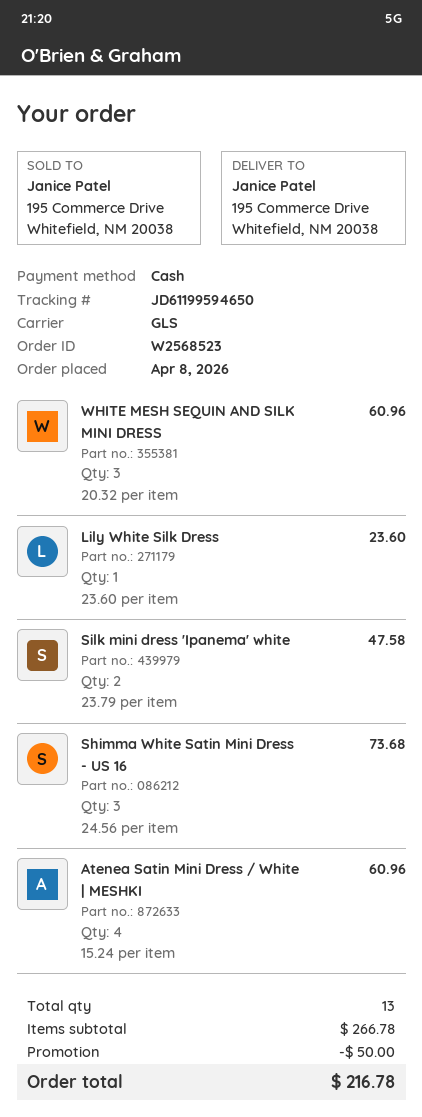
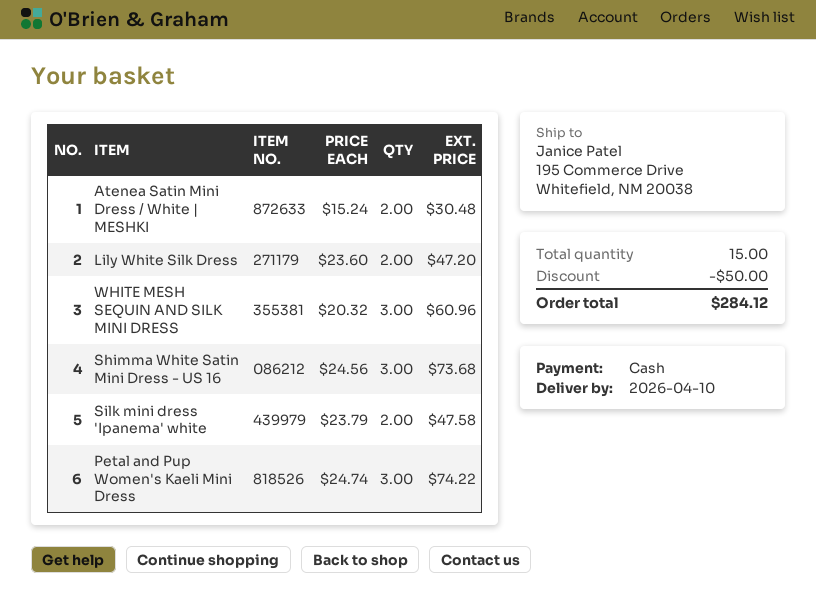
Lily White Silk Dress: 1 x 23.60 = 23.60 -> 2 x 23.60 = 47.20
Atenea Satin Mini Dress / White | MESHKI: 4 x 15.24 = 60.96 -> 2 x 15.24 = 30.48
Petal and Pup Women's Kaeli Mini Dress: none -> 3 x 24.74 = 74.22
total quantity: 13 -> 15
total: 216.78 -> 284.12

